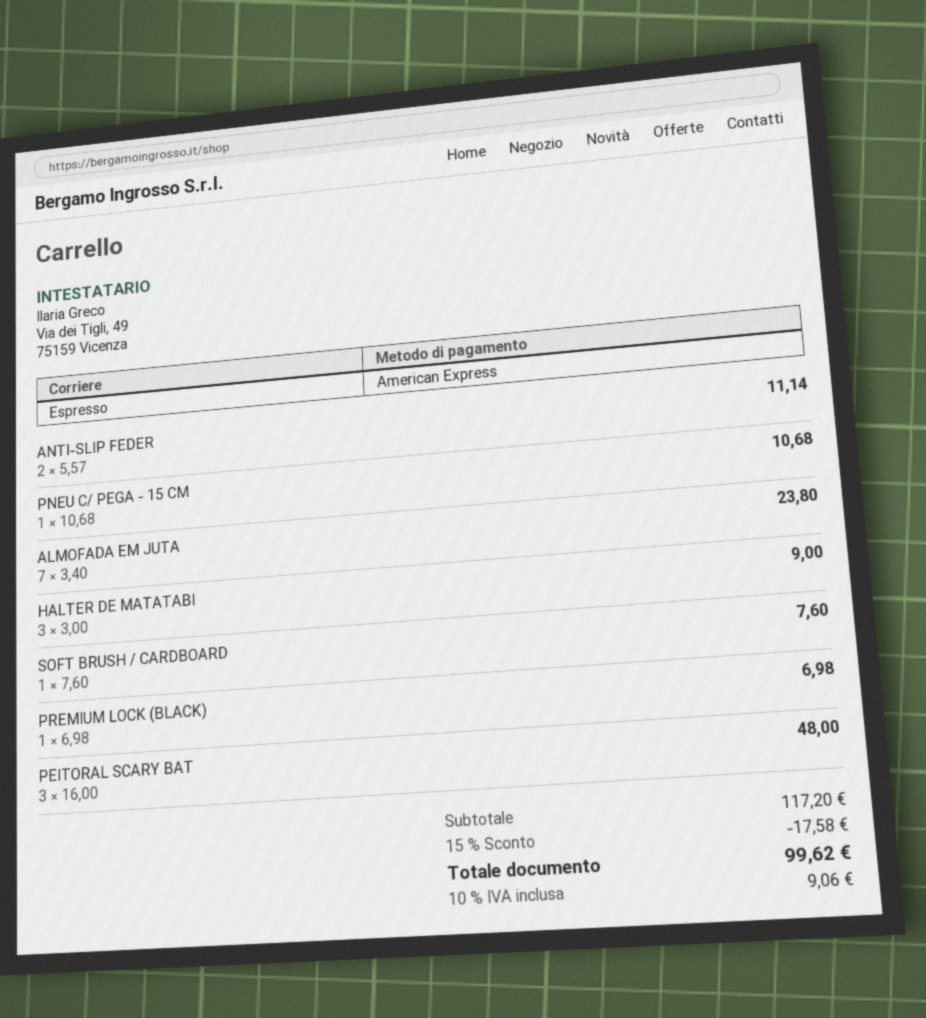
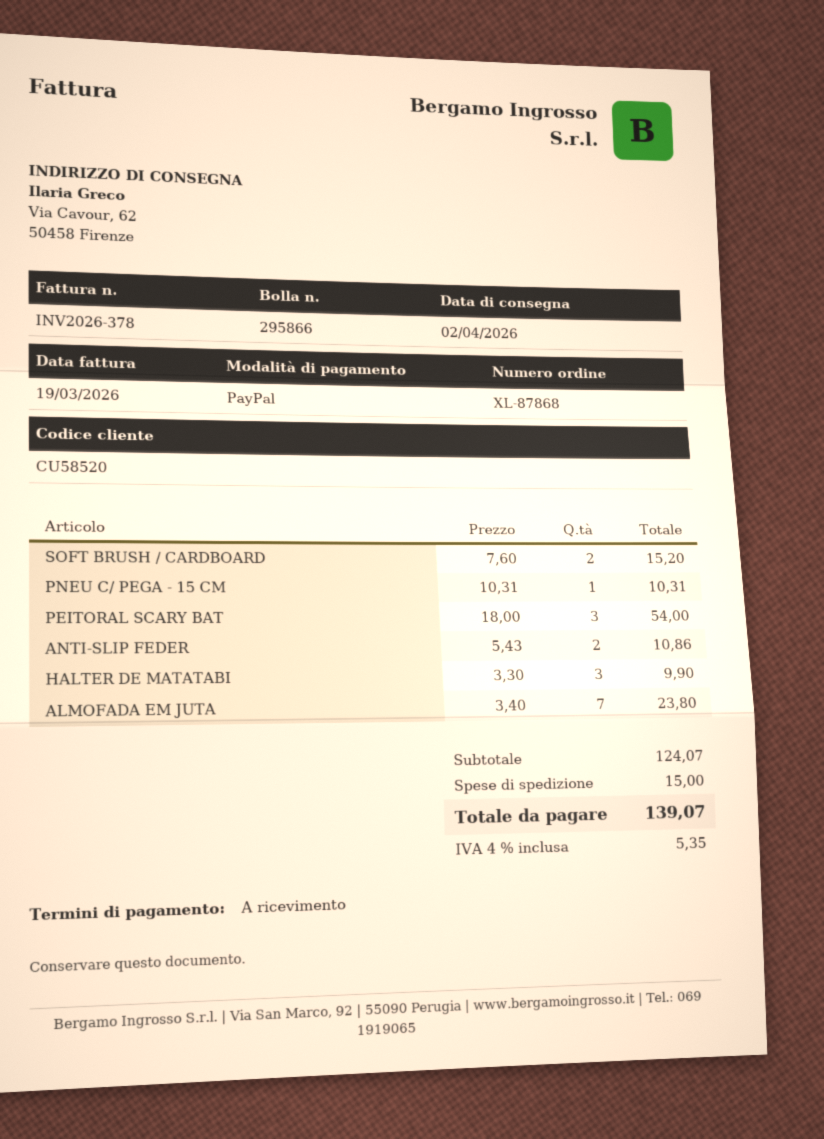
payment method: American Express -> PayPal
ANTI-SLIP FEDER: 2 x 5.57 = 11.14 -> 2 x 5.43 = 10.86
PNEU C/ PEGA - 15 CM: 1 x 10.68 = 10.68 -> 1 x 10.31 = 10.31
HALTER DE MATATABI: 3 x 3.00 = 9.00 -> 3 x 3.30 = 9.90
SOFT BRUSH / CARDBOARD: 1 x 7.60 = 7.60 -> 2 x 7.60 = 15.20
PREMIUM LOCK (BLACK): 1 x 6.98 = 6.98 -> none
PEITORAL SCARY BAT: 3 x 16.00 = 48.00 -> 3 x 18.00 = 54.00
subtotal: 117.20 -> 124.07
discount: 15% = 17.58 -> none
shipping: none -> 15.00
tax: 10% = 9.06 -> 4% = 5.35
total: 99.62 -> 139.07

